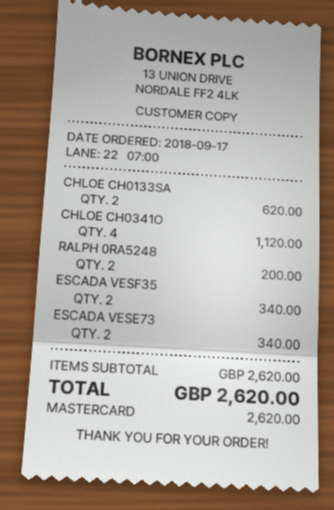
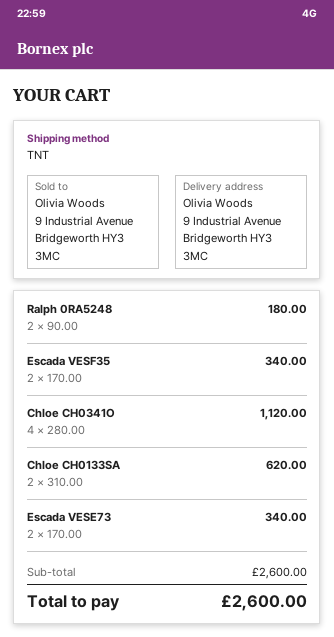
RALPH 0RA5248: 2 for 200.00 -> 2 for 180.00
subtotal: 2620.00 -> 2600.00
total: 2620.00 -> 2600.00

